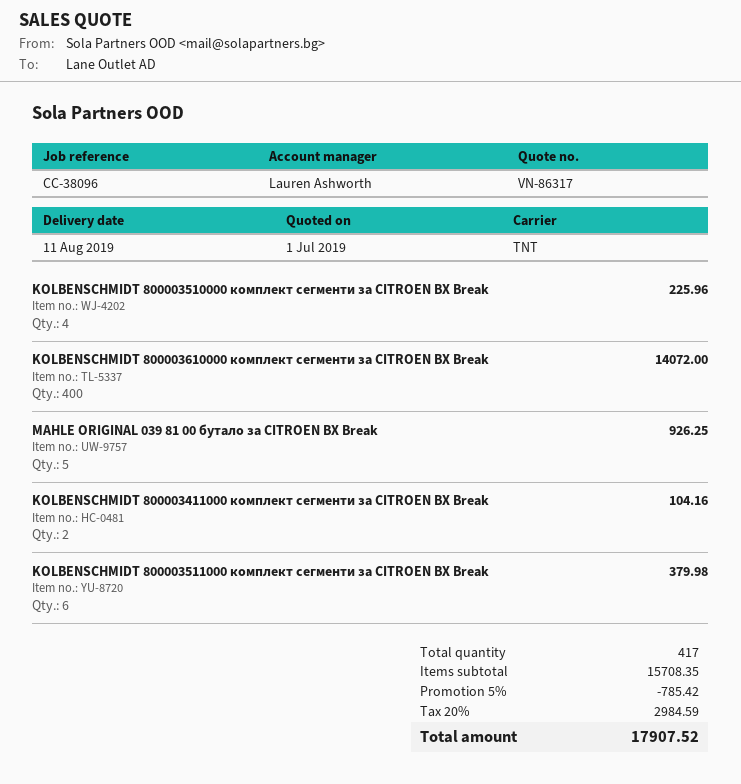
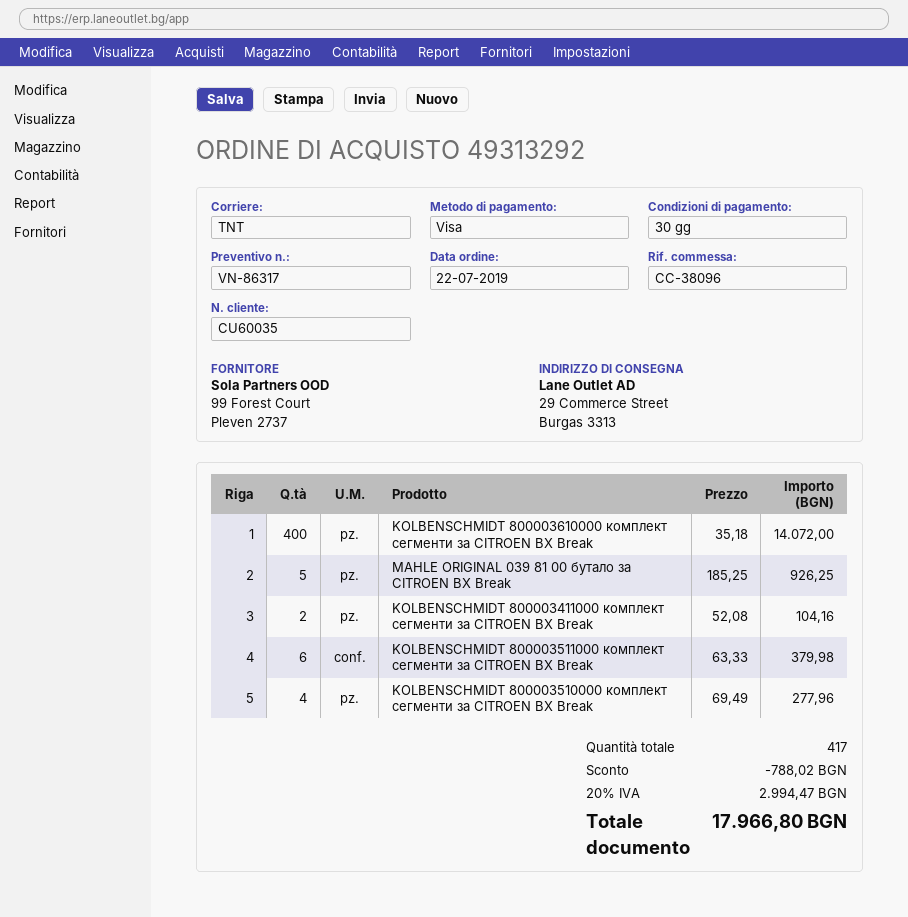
KOLBENSCHMIDT 800003510000 комплект сегменти за CITROEN BX Break: 4 for 225.96 -> 4 for 277.96
discount: 785.42 -> 788.02
tax: 20% = 2984.59 -> 20% = 2994.47
total: 17907.52 -> 17966.80

